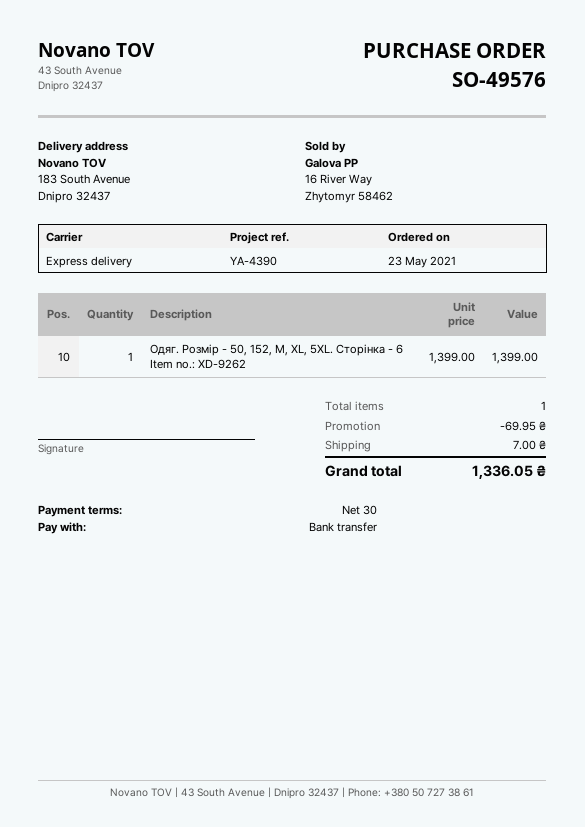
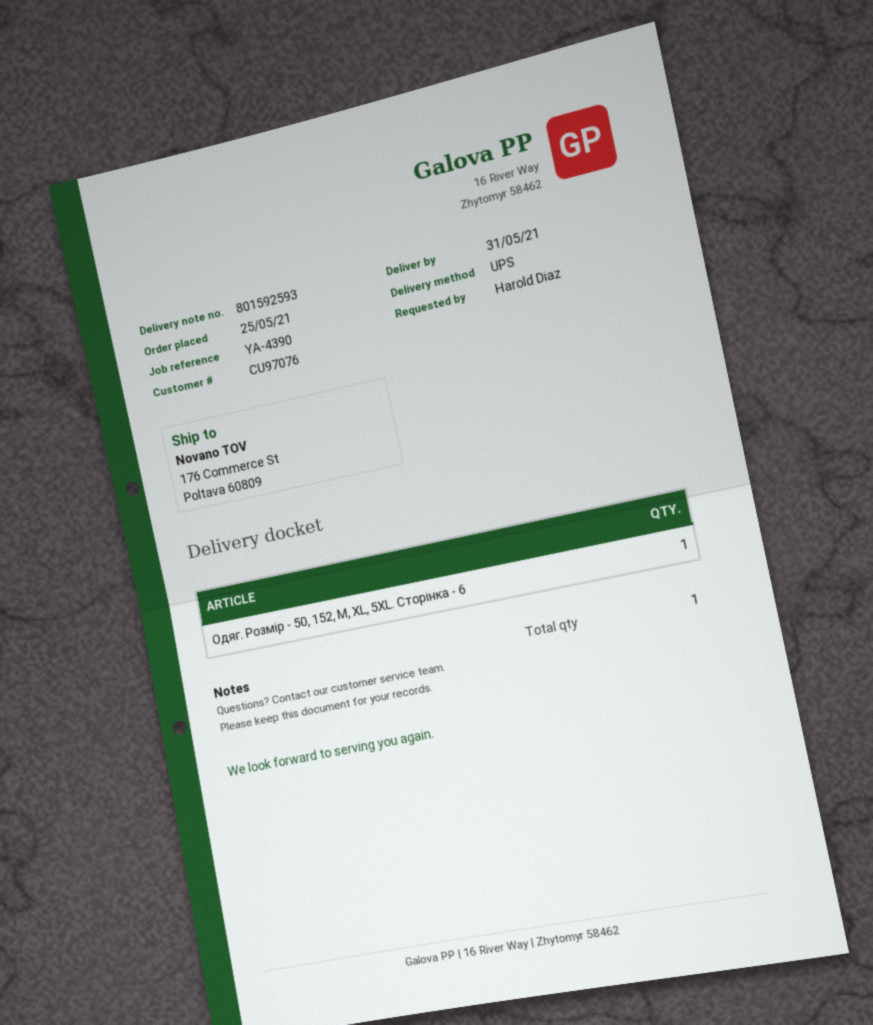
order date: 2021-05-23 -> 2021-05-25
shipping method: express -> UPS
ship to: 183 South Avenue, Dnipro 32437 -> 176 Commerce St, Poltava 60809

